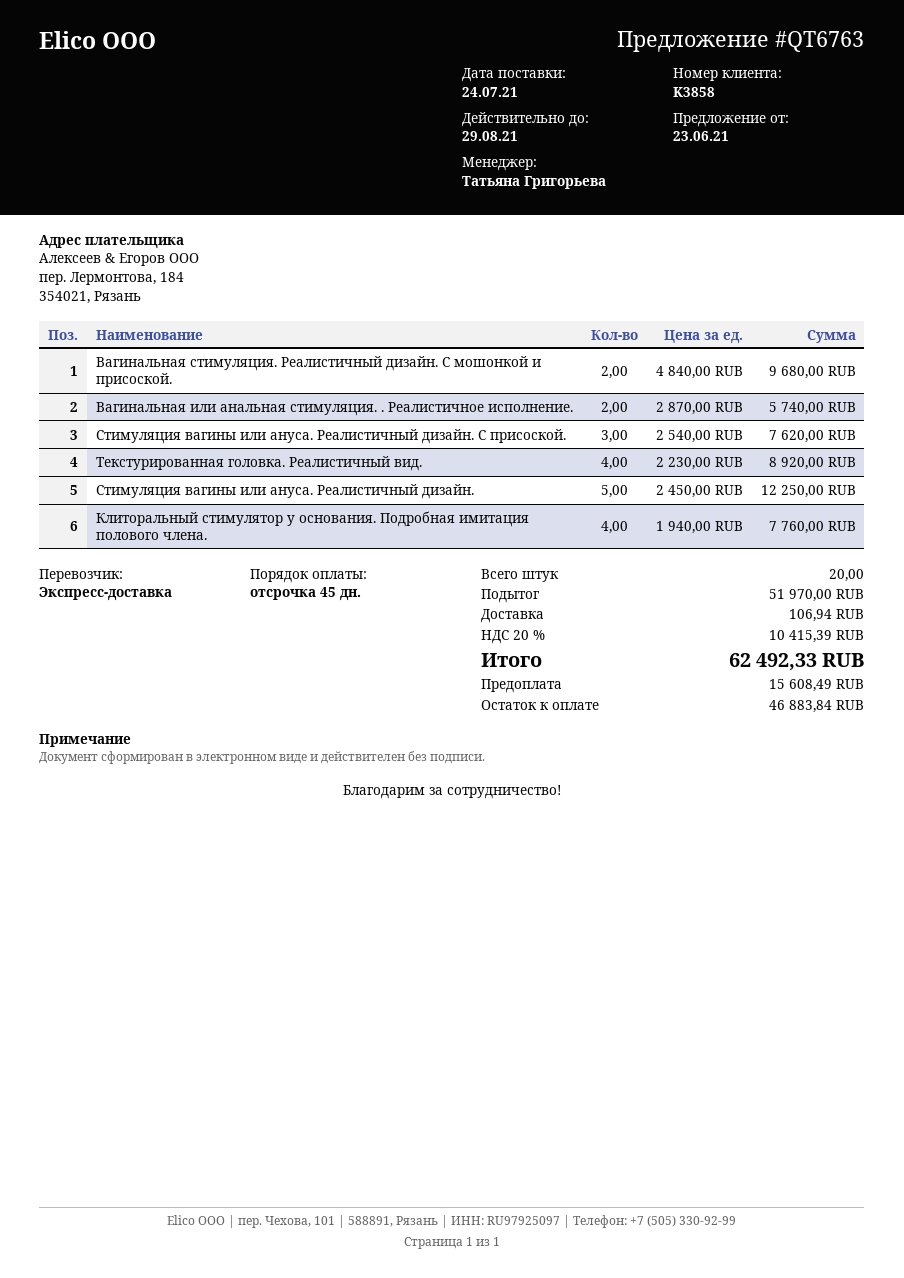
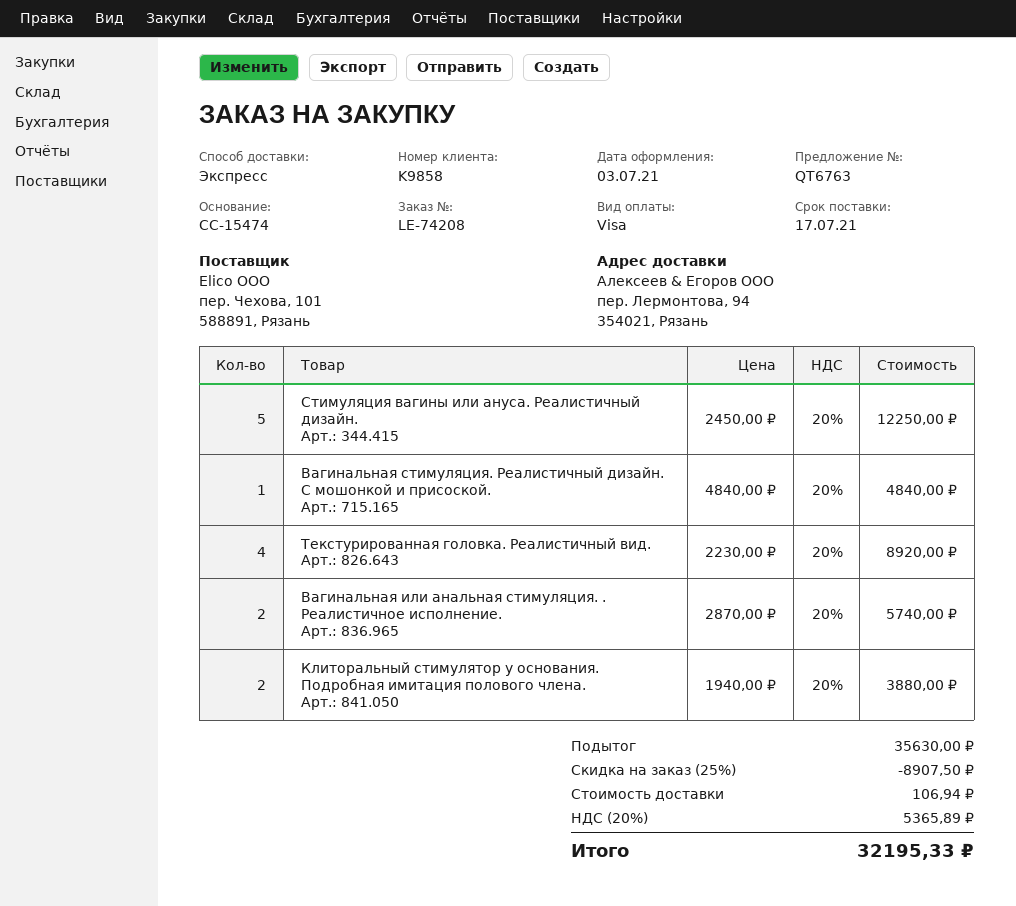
delivery date: 2021-07-24 -> 2021-07-17
customer number: K3858 -> K9858
Вагинальная стимуляция. Реалистичный дизайн. С мошонкой и присоской.: 2 x 4840.00 = 9680.00 -> 1 x 4840.00 = 4840.00
Стимуляция вагины или ануса. Реалистичный дизайн. С присоской.: 3 x 2540.00 = 7620.00 -> none
Клиторальный стимулятор у основания. Подробная имитация полового члена.: 4 x 1940.00 = 7760.00 -> 2 x 1940.00 = 3880.00
subtotal: 51970.00 -> 35630.00
discount: none -> 25% = 8907.50
tax: 20% = 10415.39 -> 20% = 5365.89
total: 62492.33 -> 32195.33

